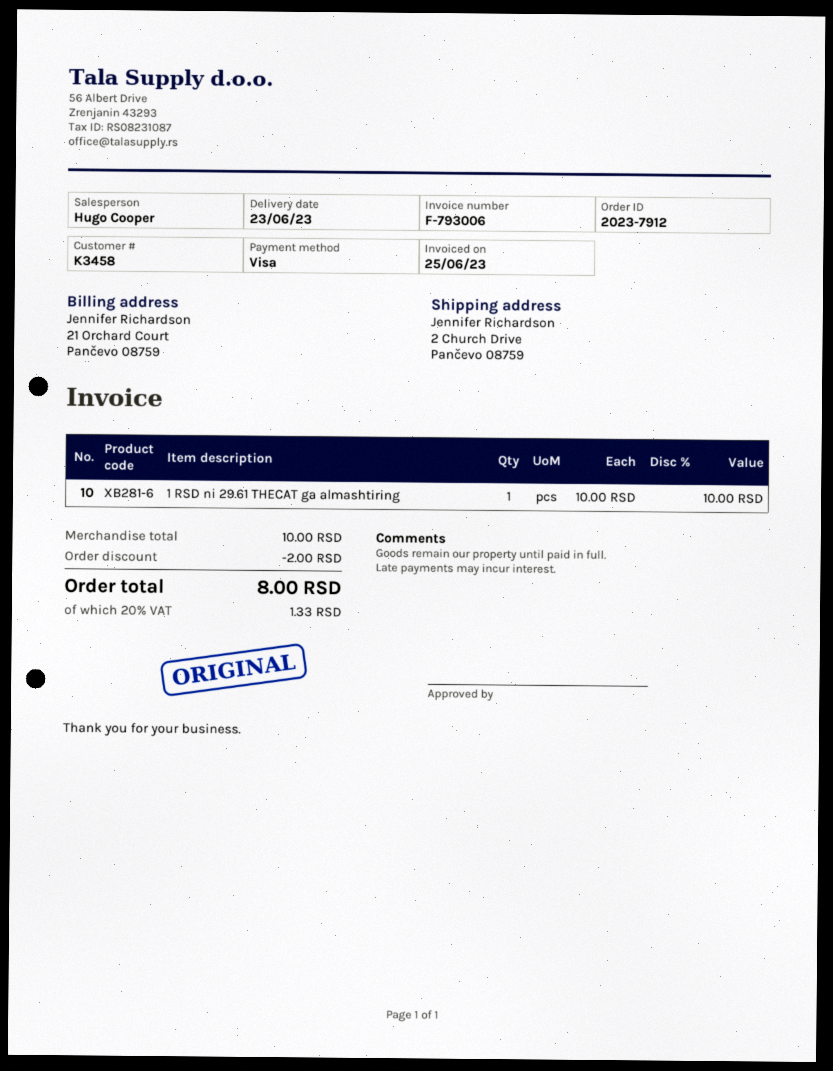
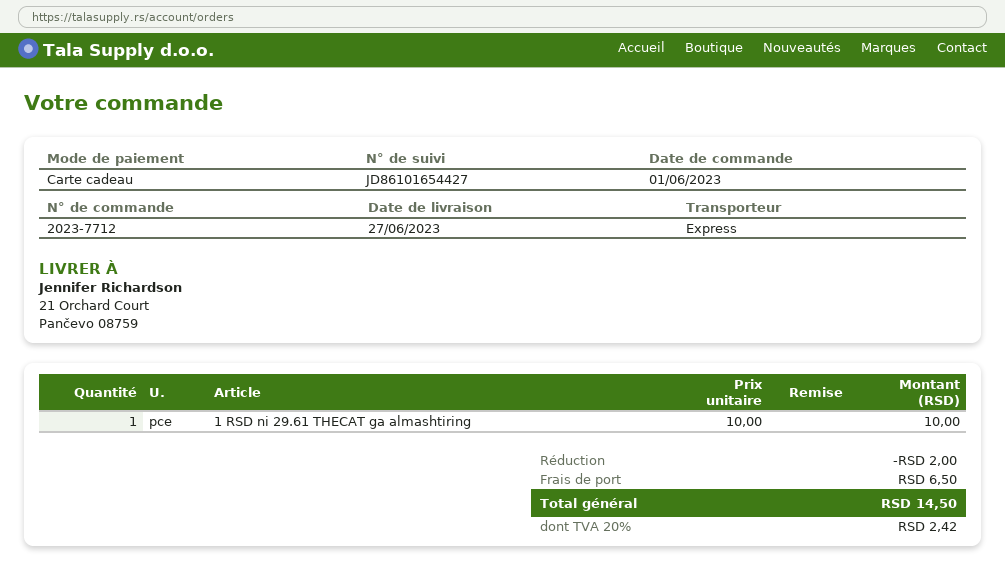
order number: 2023-7912 -> 2023-7712
delivery date: 2023-06-23 -> 2023-06-27
payment method: Visa -> gift card
ship to: 2 Church Drive, Pančevo 08759 -> 21 Orchard Court, Pančevo 08759
shipping: none -> 6.50
tax: 20% = 1.33 -> 20% = 2.42
total: 8.00 -> 14.50

